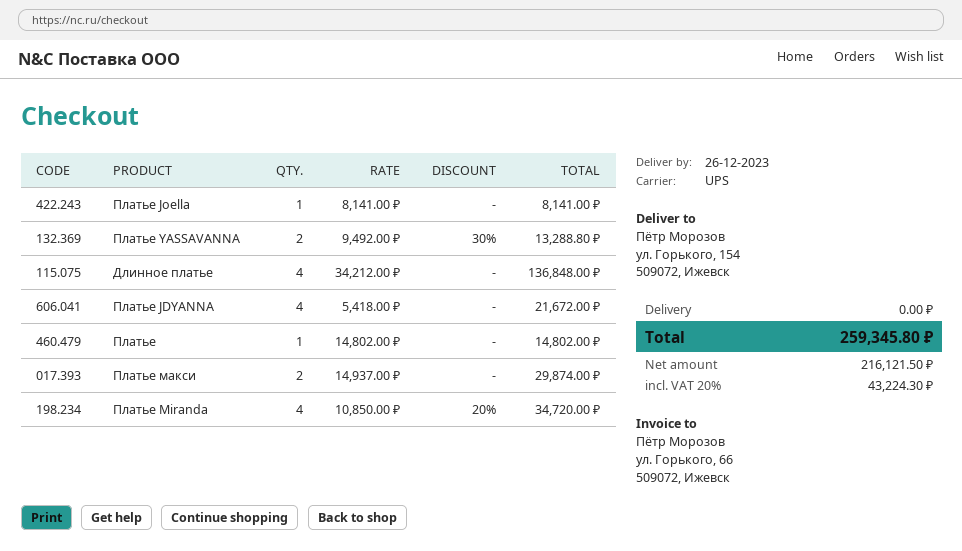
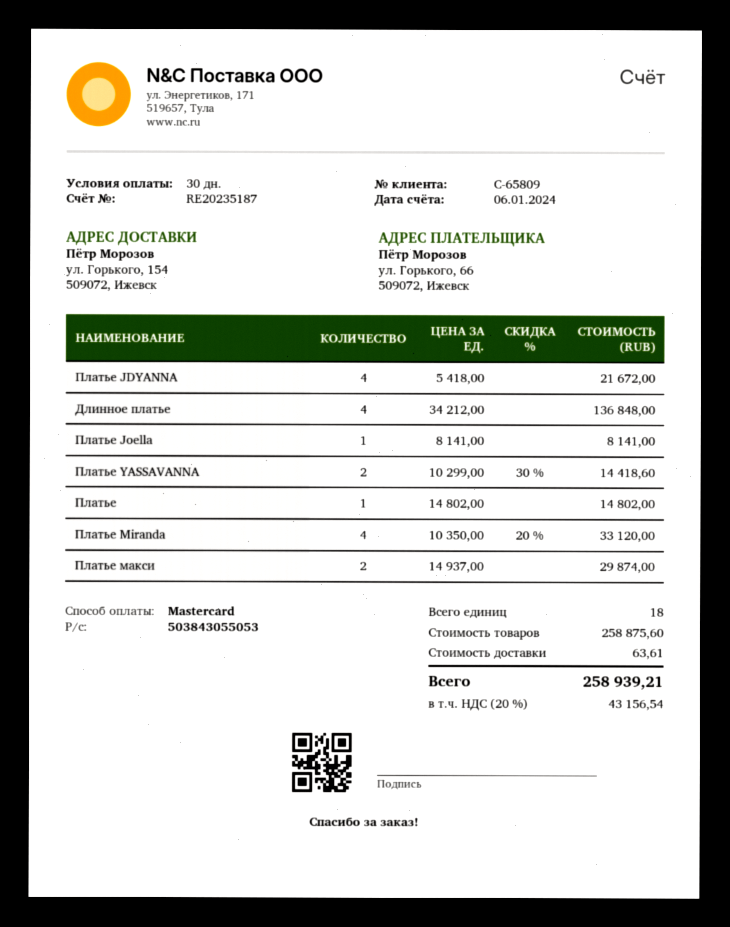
Платье YASSAVANNA: 2 x 9492.00 - 30% = 13288.80 -> 2 x 10299.00 - 30% = 14418.60
Платье Miranda: 4 x 10850.00 - 20% = 34720.00 -> 4 x 10350.00 - 20% = 33120.00
shipping: 0.00 -> 63.61
tax: 20% = 43224.30 -> 20% = 43156.54
total: 259345.80 -> 258939.21

